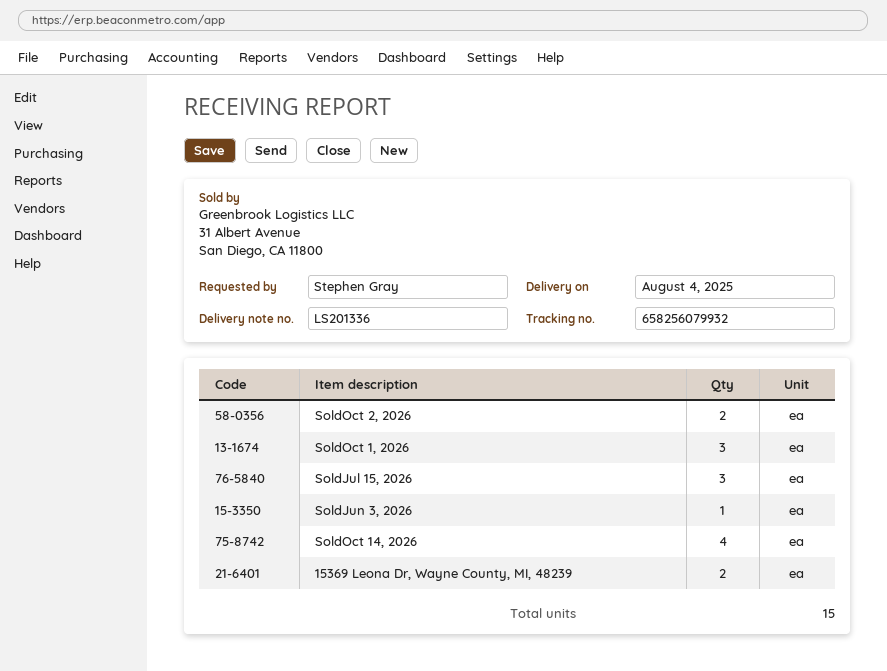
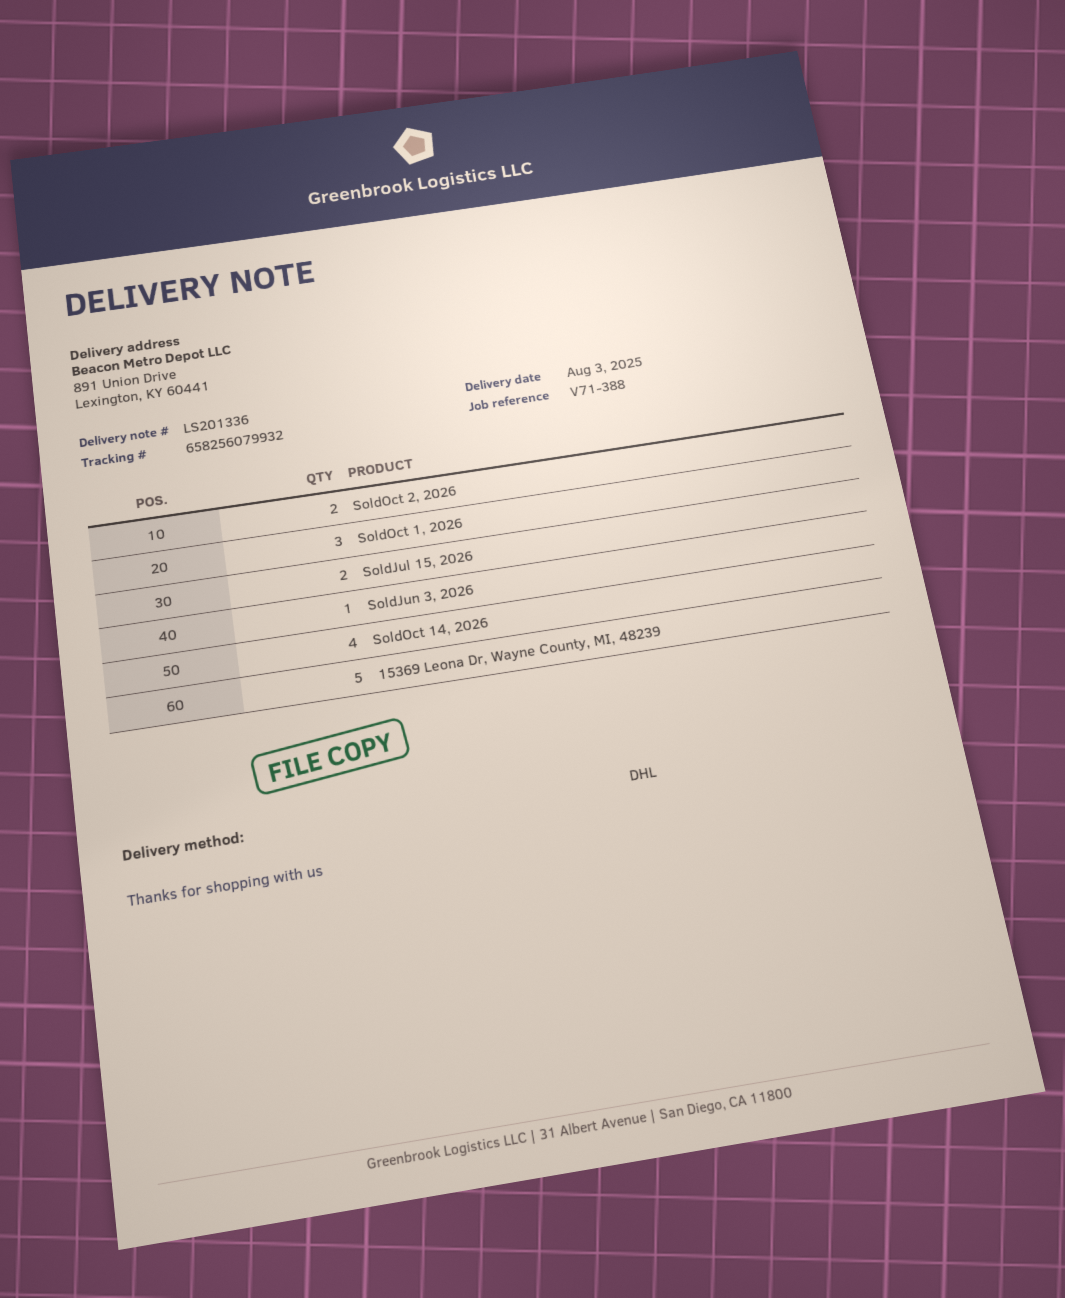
delivery date: 2025-08-04 -> 2025-08-03
SoldJul 15, 2026: 3 -> 2
15369 Leona Dr, Wayne County, MI, 48239: 2 -> 5

